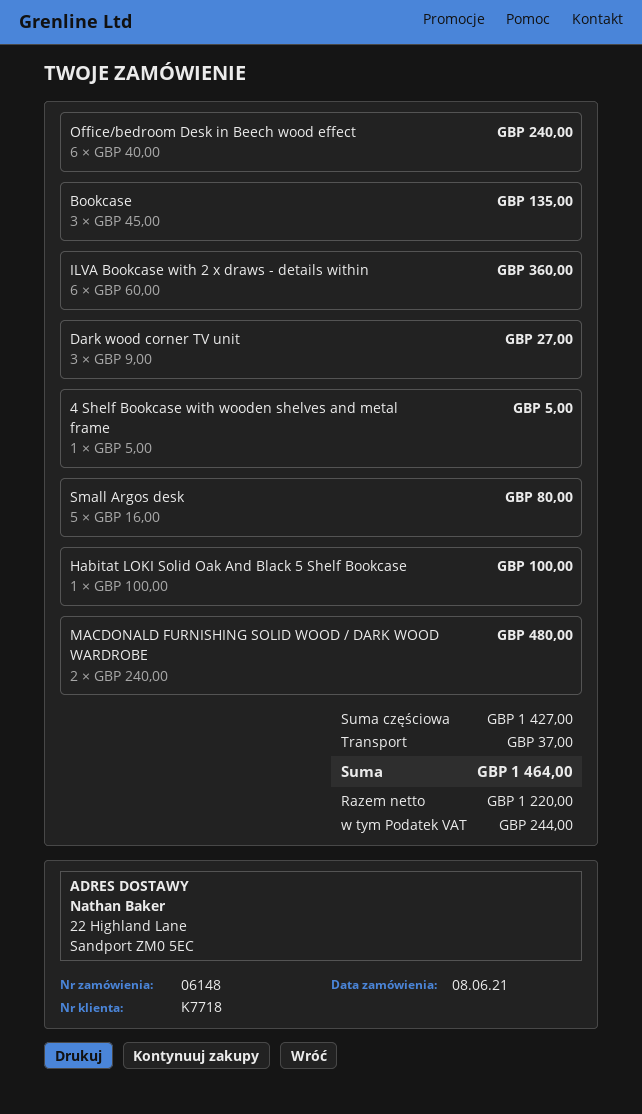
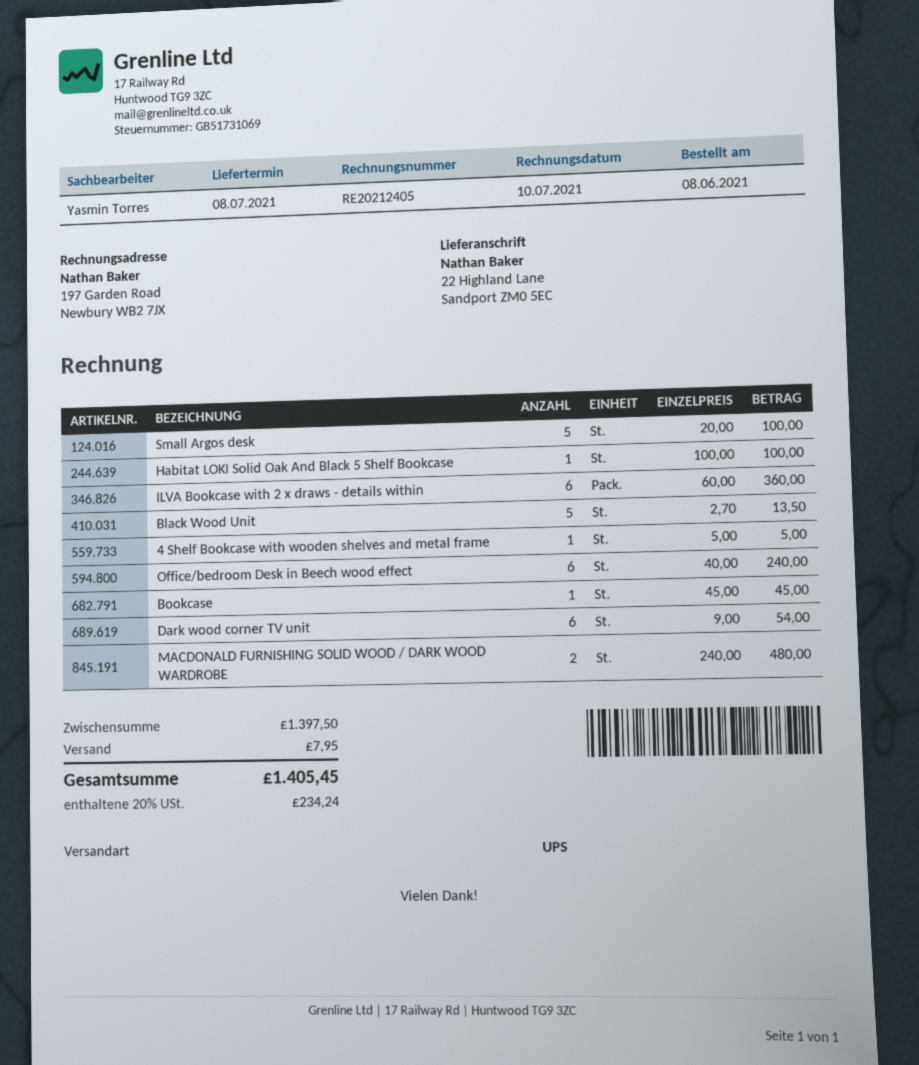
Bookcase: 3 x 45.00 = 135.00 -> 1 x 45.00 = 45.00
Dark wood corner TV unit: 3 x 9.00 = 27.00 -> 6 x 9.00 = 54.00
Small Argos desk: 5 x 16.00 = 80.00 -> 5 x 20.00 = 100.00
Black Wood Unit: none -> 5 x 2.70 = 13.50
subtotal: 1427.00 -> 1397.50
shipping: 37.00 -> 7.95
tax: 244.00 -> 234.24
total: 1464.00 -> 1405.45

